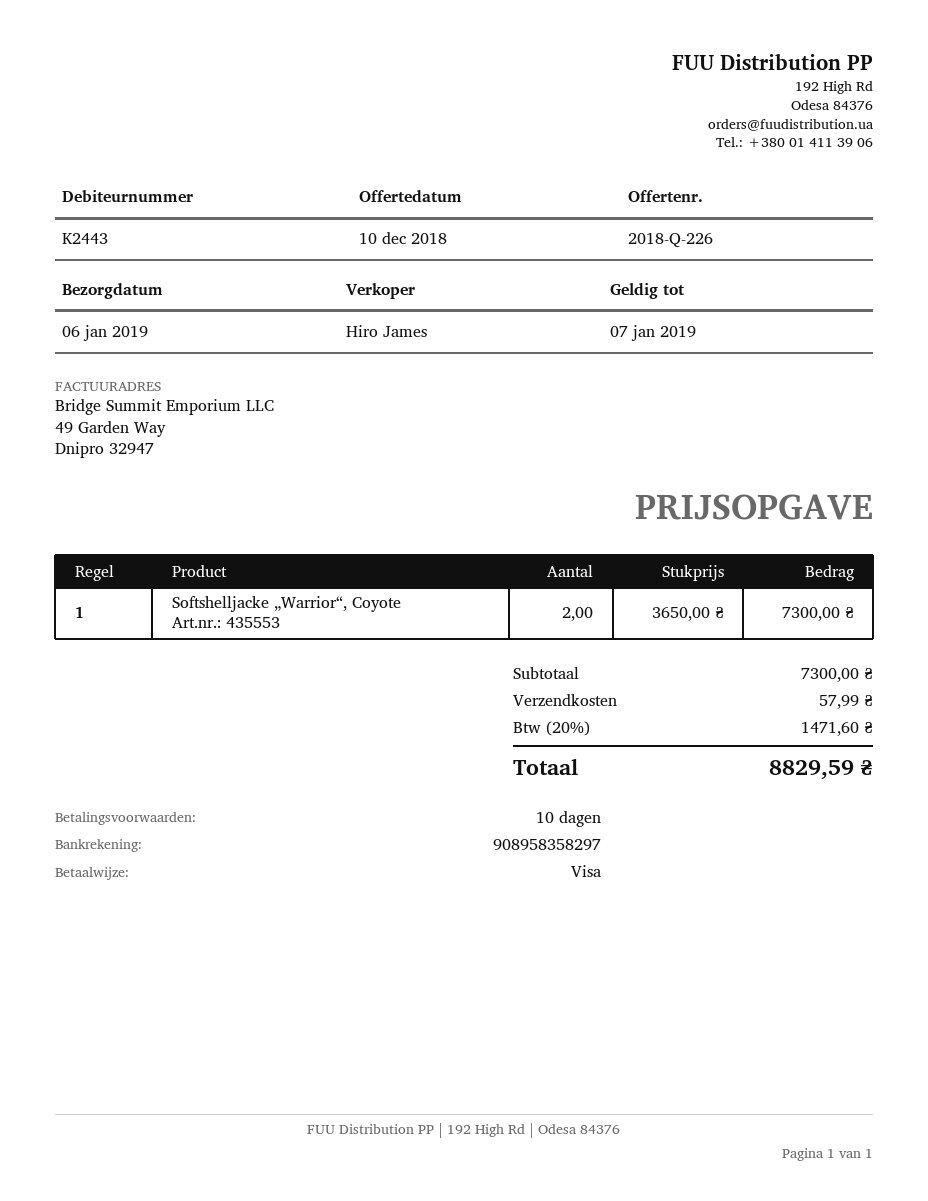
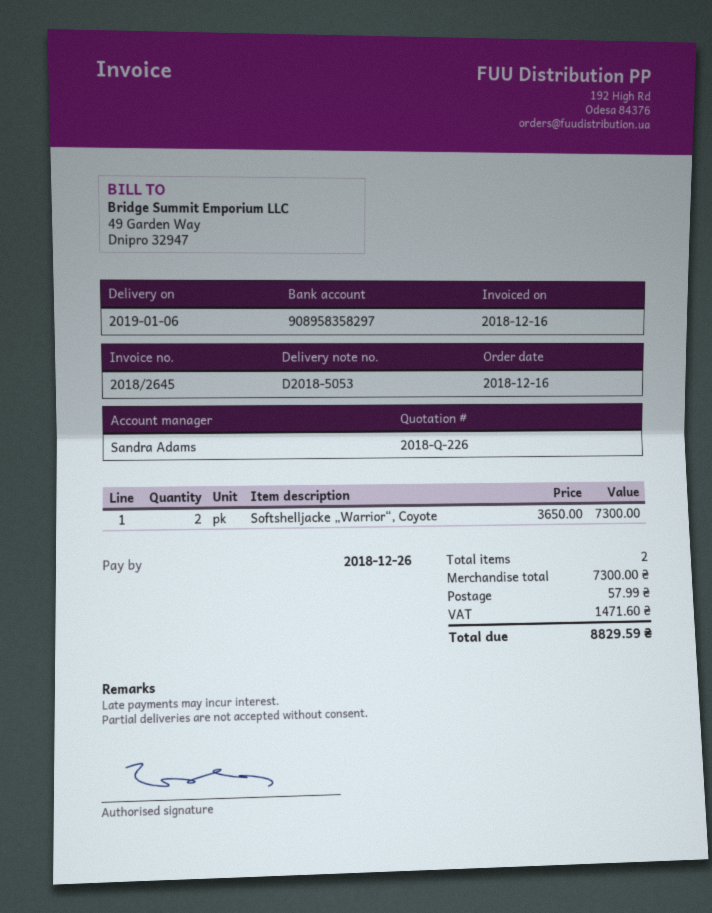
sales rep: Hiro James -> Sandra Adams

